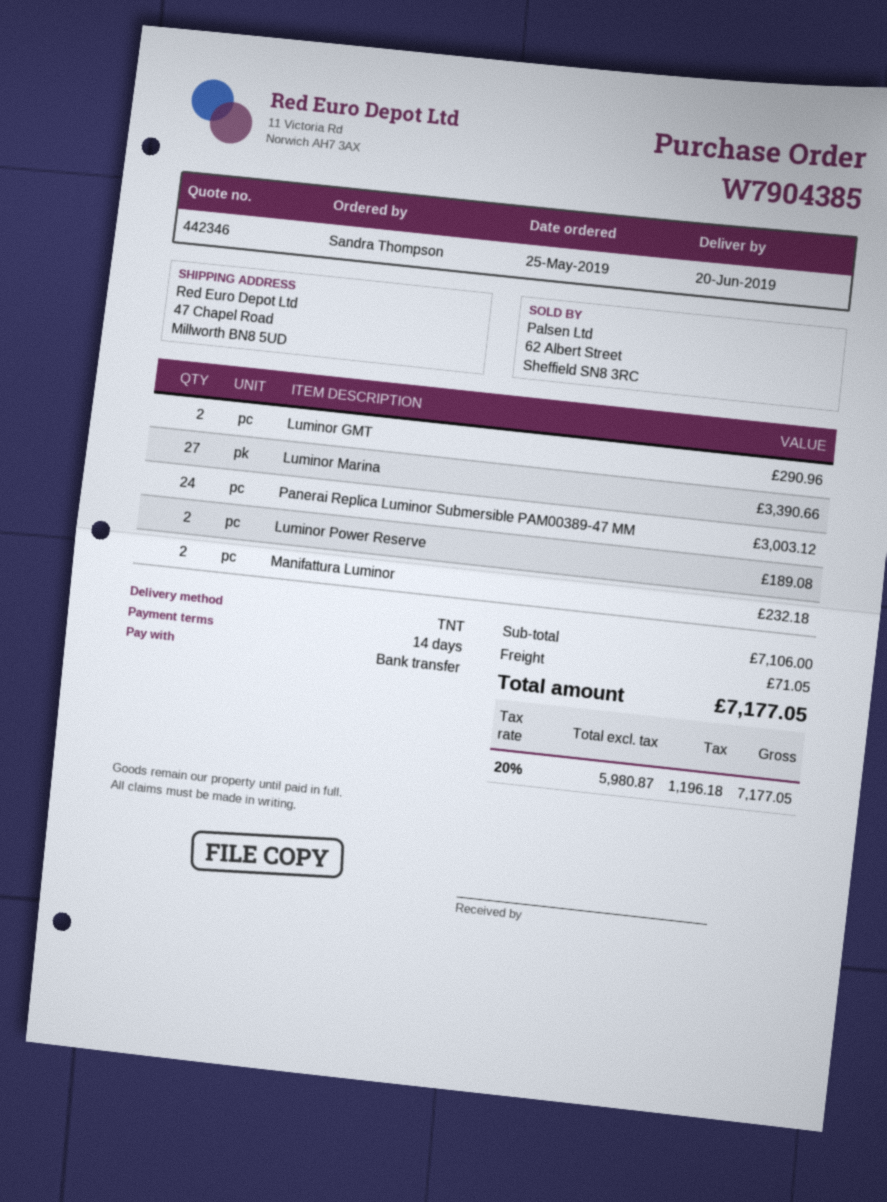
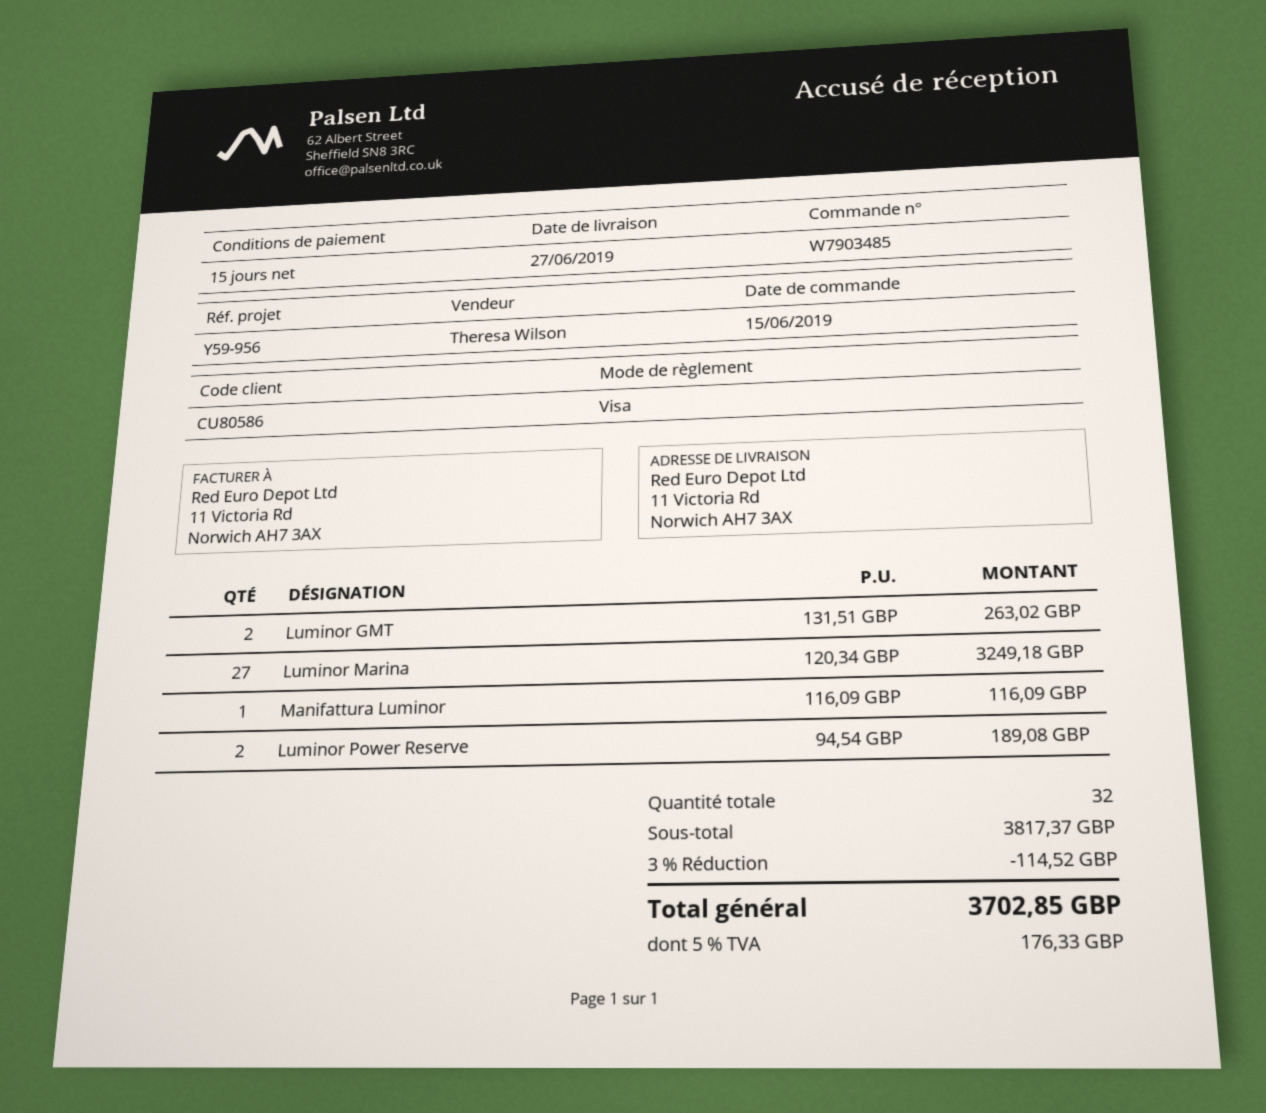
order number: W7904385 -> W7903485
order date: 2019-05-25 -> 2019-06-15
delivery date: 2019-06-20 -> 2019-06-27
payment terms: 14 days -> 15 days
payment method: bank transfer -> Visa
ship to: 47 Chapel Road, Millworth BN8 5UD -> 11 Victoria Rd, Norwich AH7 3AX
Luminor GMT: 2 for 290.96 -> 2 for 263.02
Luminor Marina: 27 for 3390.66 -> 27 for 3249.18
Panerai Replica Luminor Submersible PAM00389-47 MM: 24 for 3003.12 -> none
Manifattura Luminor: 2 for 232.18 -> 1 for 116.09
subtotal: 7106.00 -> 3817.37
discount: none -> 3% = 114.52
shipping: 71.05 -> none
tax: 20% = 1196.18 -> 5% = 176.33
total: 7177.05 -> 3702.85

